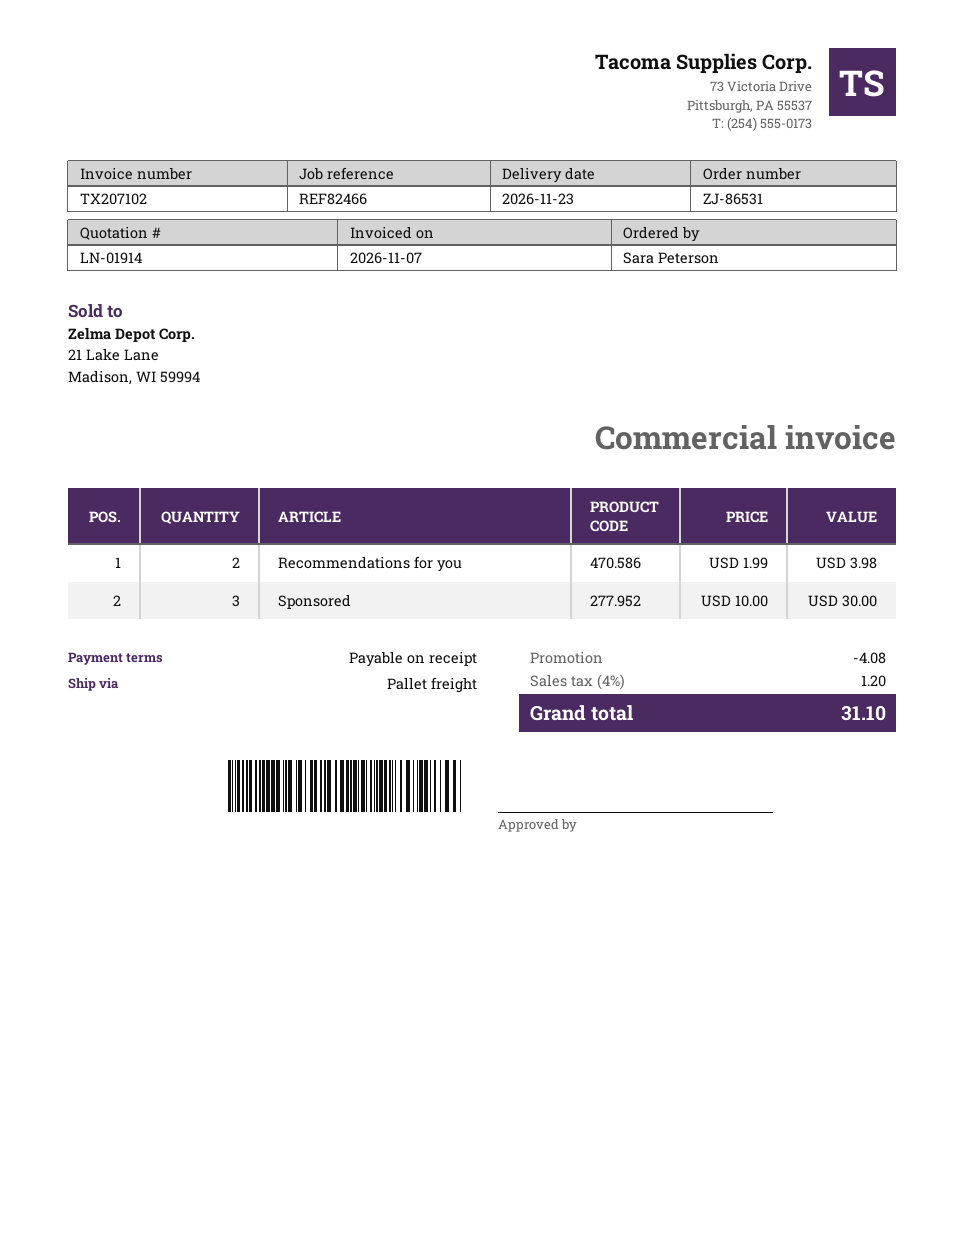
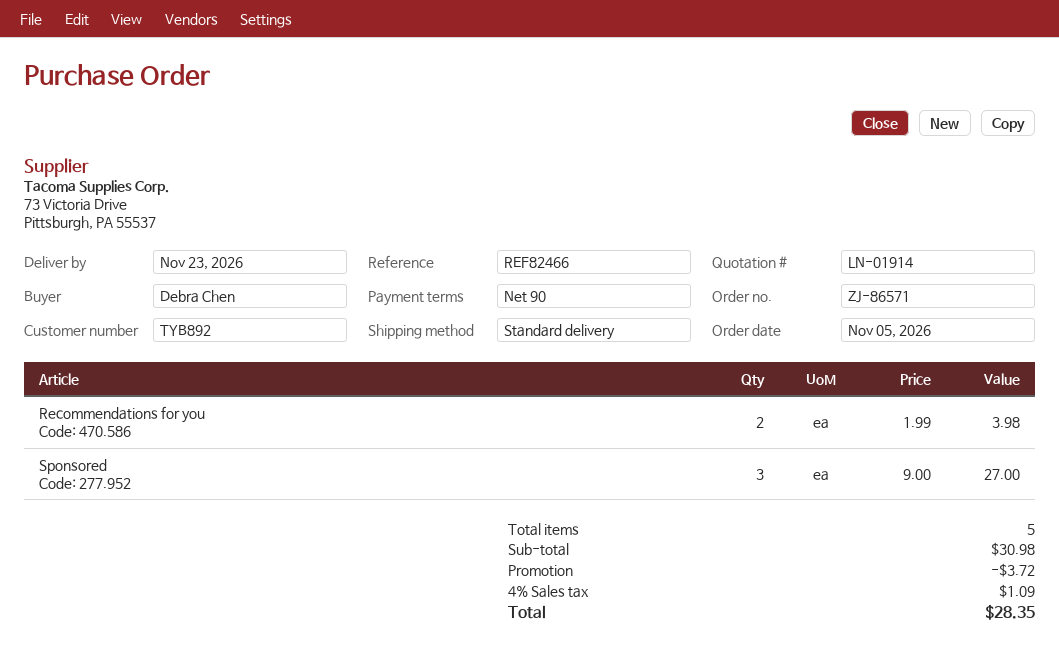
order number: ZJ-86531 -> ZJ-86571
payment terms: on receipt -> 90 days
ordered by: Sara Peterson -> Debra Chen
shipping method: pallet freight -> standard
Sponsored: 3 x 10.00 = 30.00 -> 3 x 9.00 = 27.00
discount: 4.08 -> 3.72
tax: 4% = 1.20 -> 4% = 1.09
total: 31.10 -> 28.35

